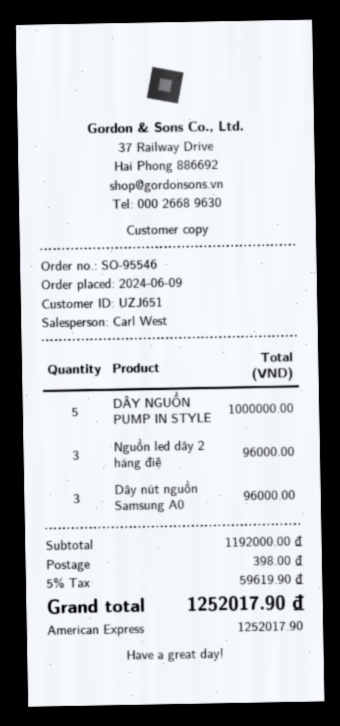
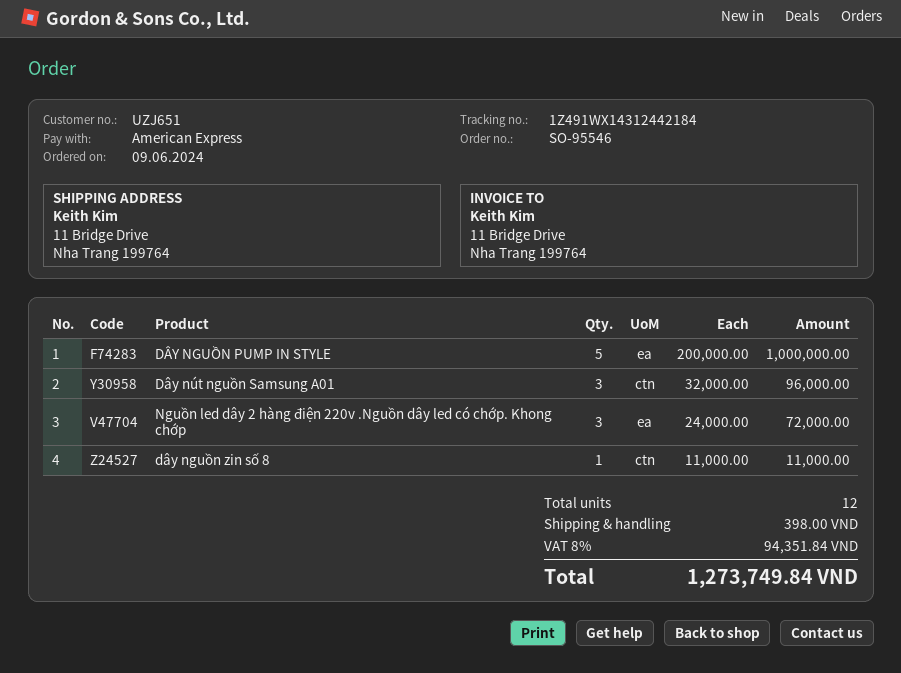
Nguồn led dây 2 hàng điệ: 3 for 96000.00 -> 3 for 72000.00
dây nguồn zin số 8: none -> 1 for 11000.00
tax: 5% = 59619.90 -> 8% = 94351.84
total: 1252017.90 -> 1273749.84

